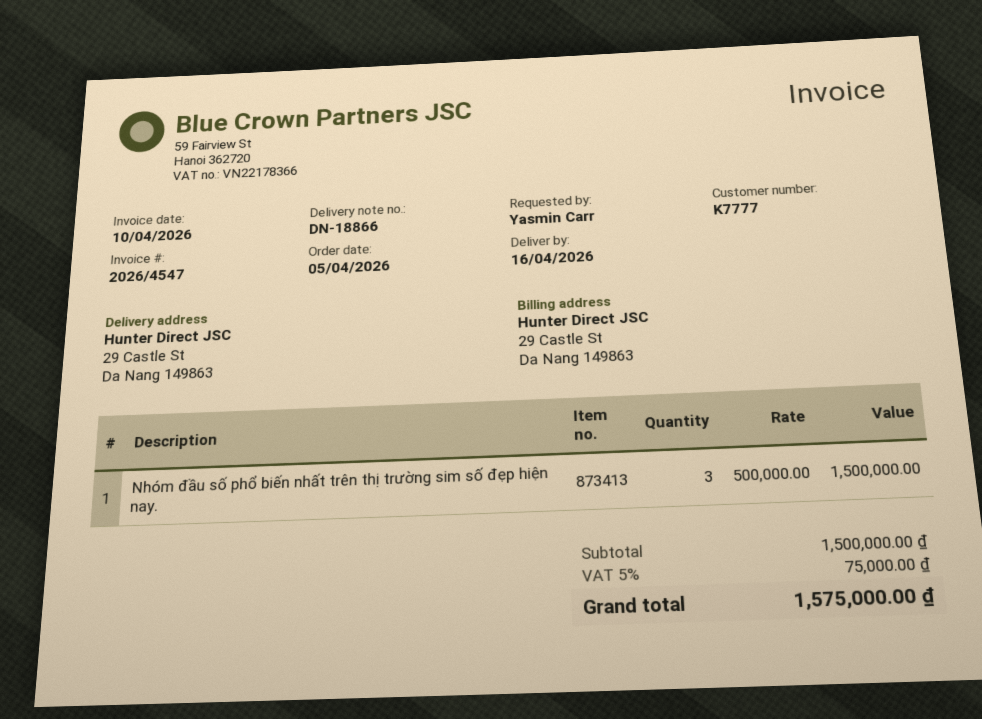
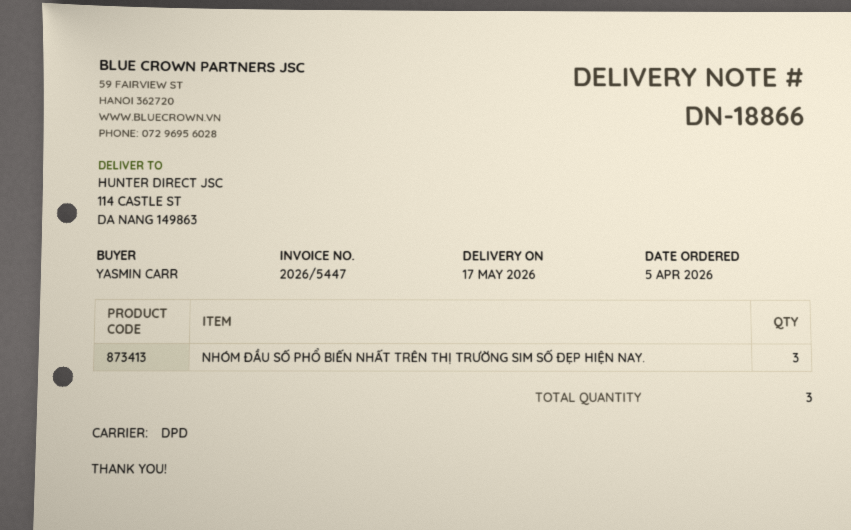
delivery date: 2026-04-16 -> 2026-05-17
invoice number: 2026/4547 -> 2026/5447
ship to: 29 Castle St, Da Nang 149863 -> 114 CASTLE ST, DA NANG 149863

